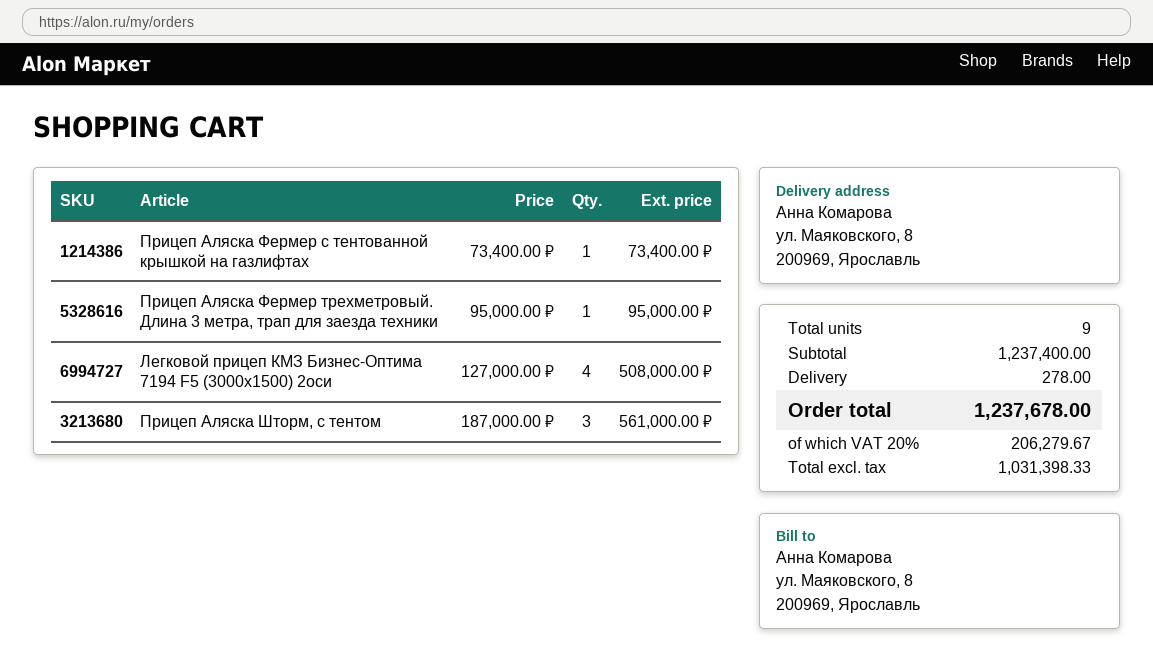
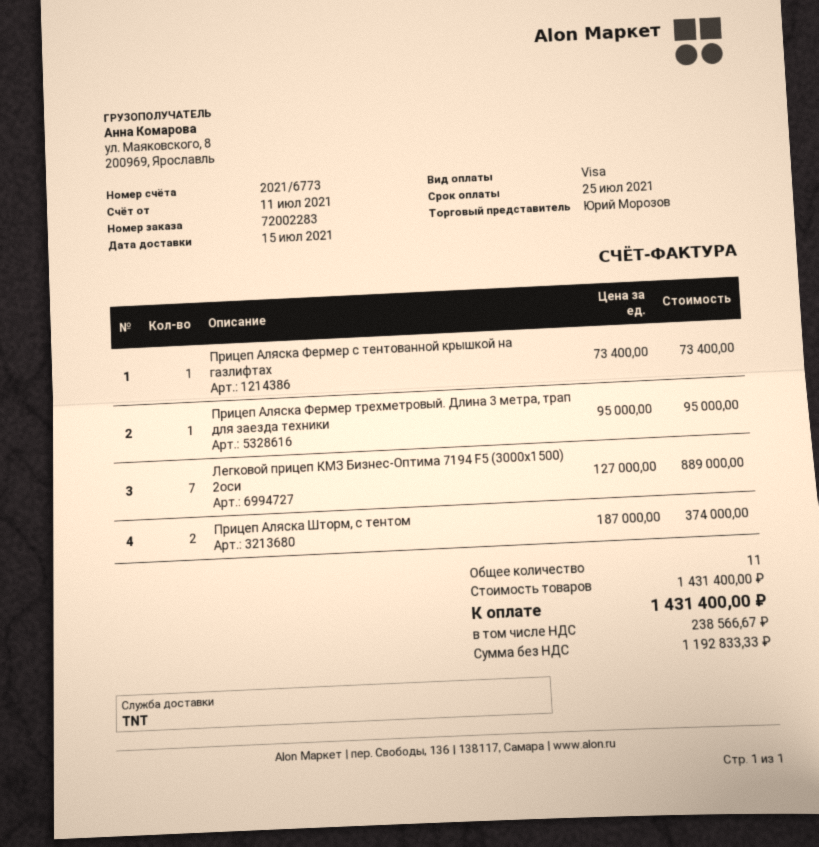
Легковой прицеп КМЗ Бизнес-Оптима 7194 F5 (3000х1500) 2оси: 4 x 127000.00 = 508000.00 -> 7 x 127000.00 = 889000.00
Прицеп Аляска Шторм, с тентом: 3 x 187000.00 = 561000.00 -> 2 x 187000.00 = 374000.00
total quantity: 9 -> 11
subtotal: 1237400.00 -> 1431400.00
shipping: 278.00 -> none
net: 1031398.33 -> 1192833.33
tax: 206279.67 -> 238566.67
total: 1237678.00 -> 1431400.00

